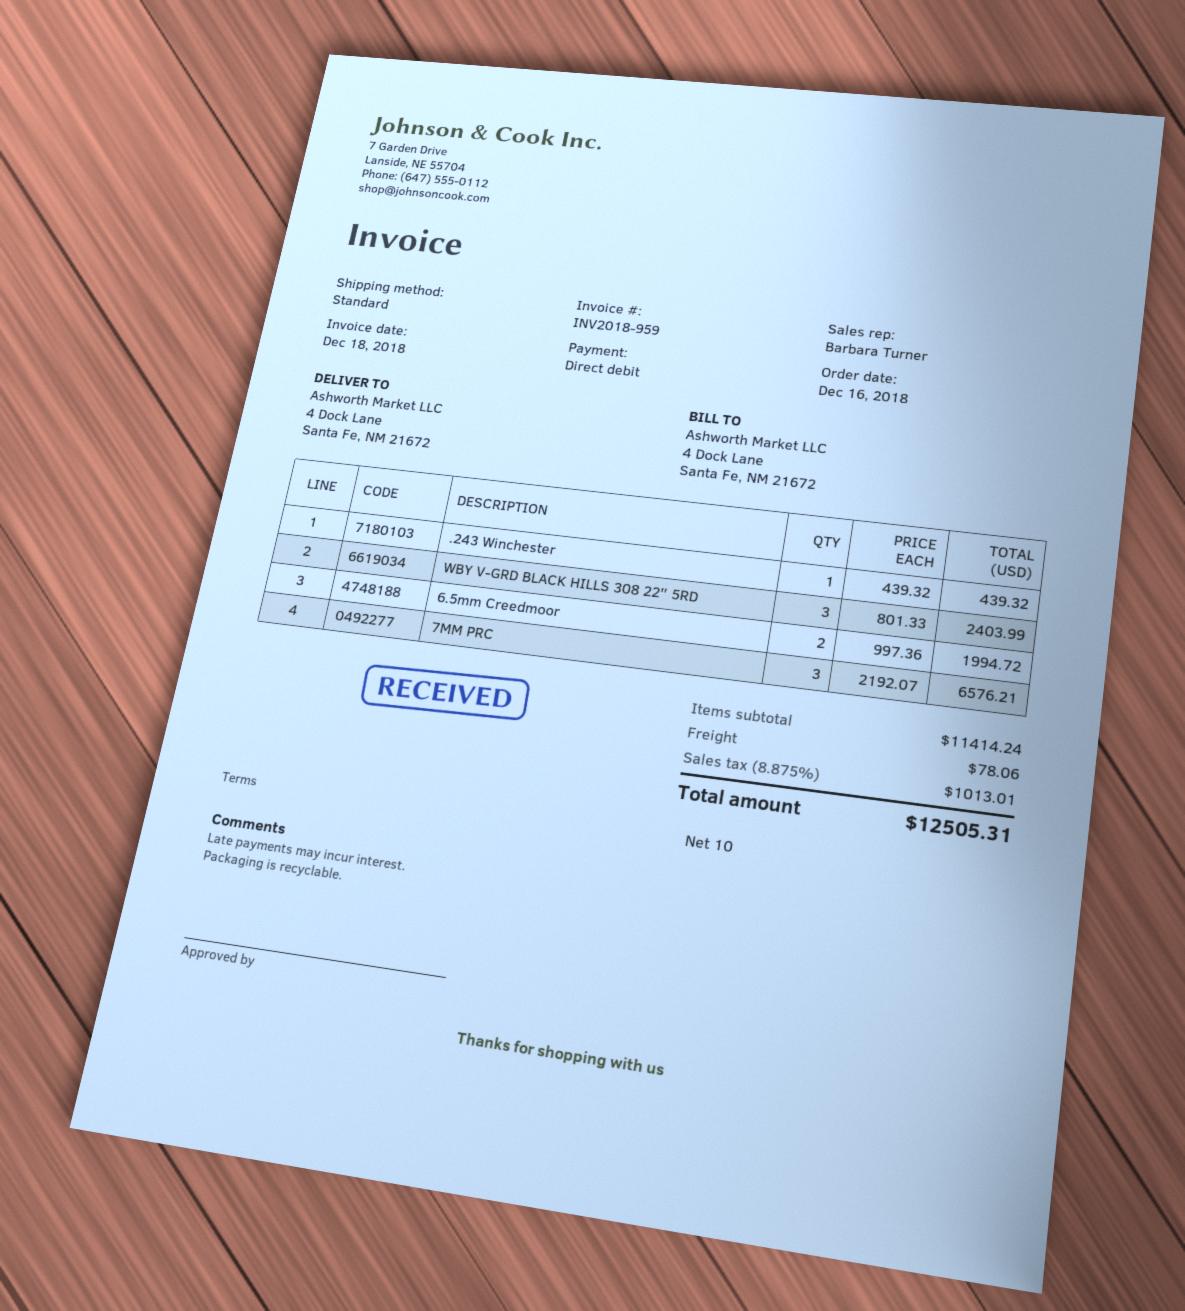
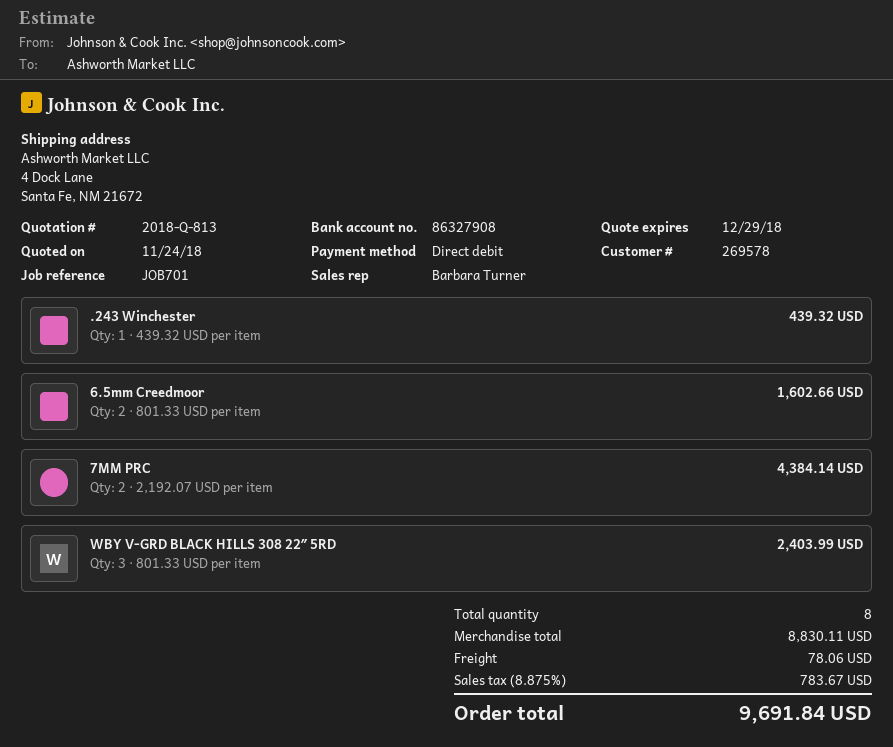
6.5mm Creedmoor: 2 x 997.36 = 1994.72 -> 2 x 801.33 = 1602.66
7MM PRC: 3 x 2192.07 = 6576.21 -> 2 x 2192.07 = 4384.14
subtotal: 11414.24 -> 8830.11
tax: 8.875% = 1013.01 -> 8.875% = 783.67
total: 12505.31 -> 9691.84

